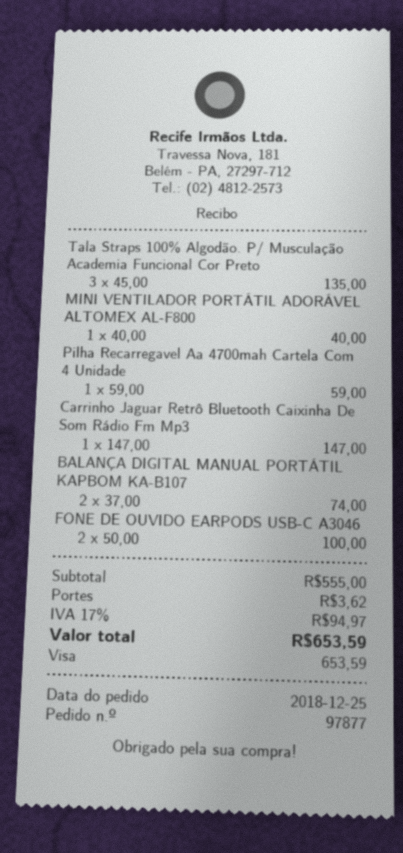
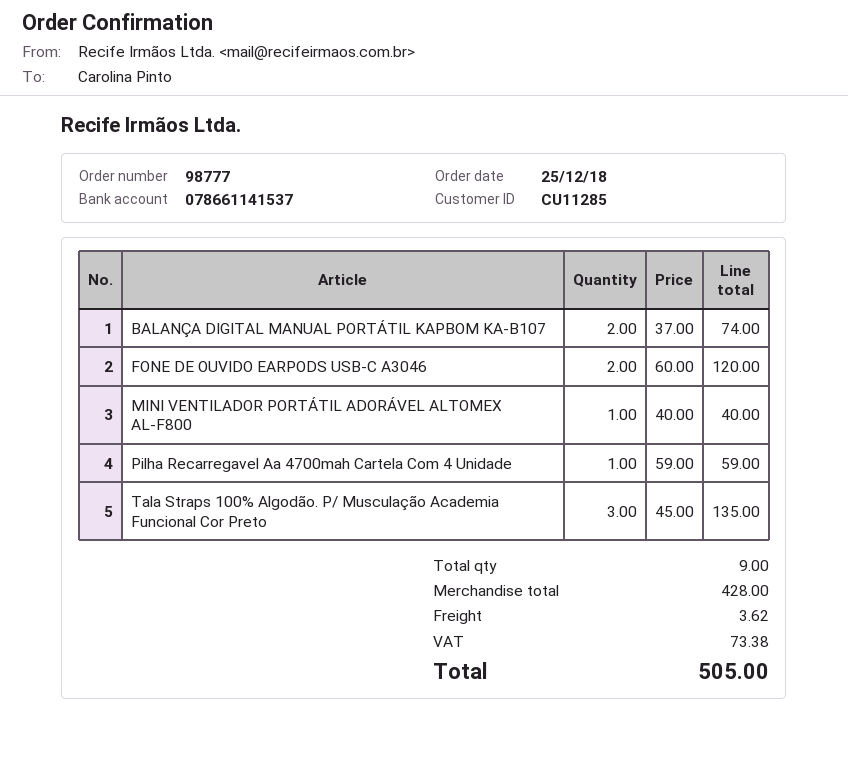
order number: 97877 -> 98777
Carrinho Jaguar Retrô Bluetooth Caixinha De Som Rádio Fm Mp3: 1 x 147.00 = 147.00 -> none
FONE DE OUVIDO EARPODS USB-C A3046: 2 x 50.00 = 100.00 -> 2 x 60.00 = 120.00
subtotal: 555.00 -> 428.00
tax: 94.97 -> 73.38
total: 653.59 -> 505.00

